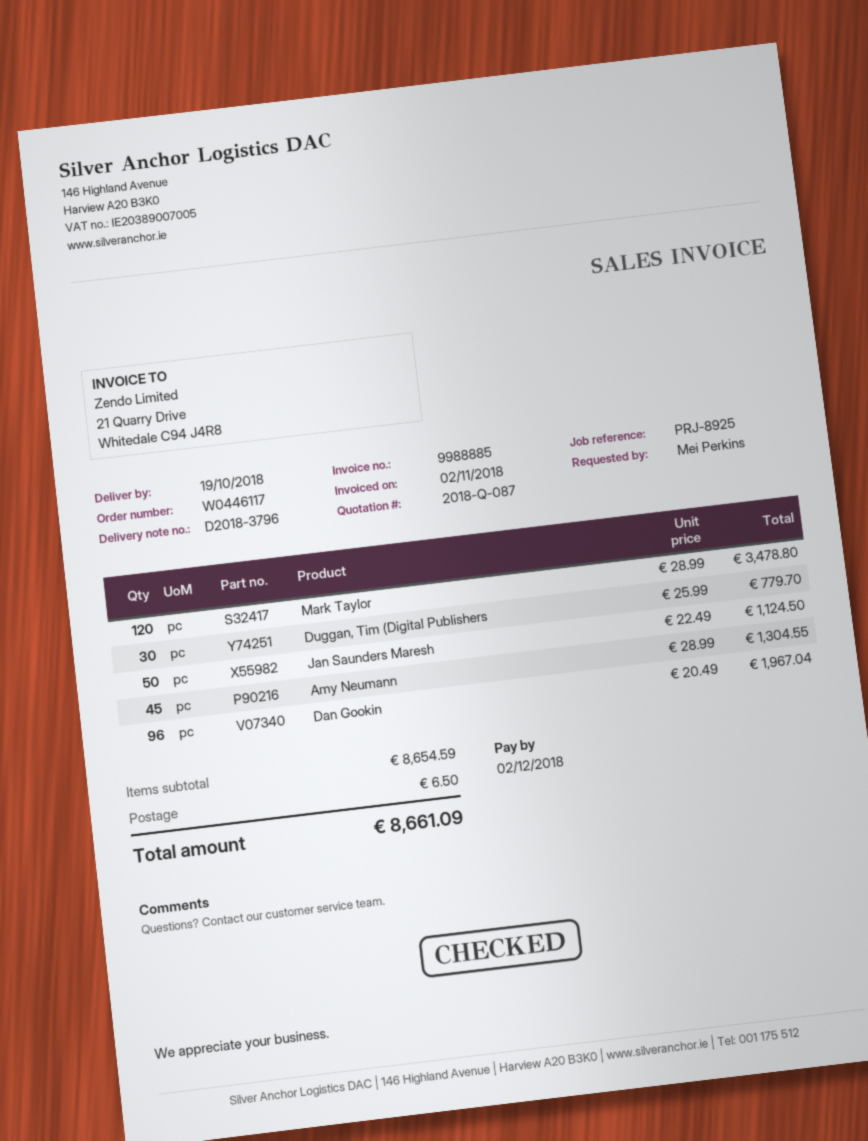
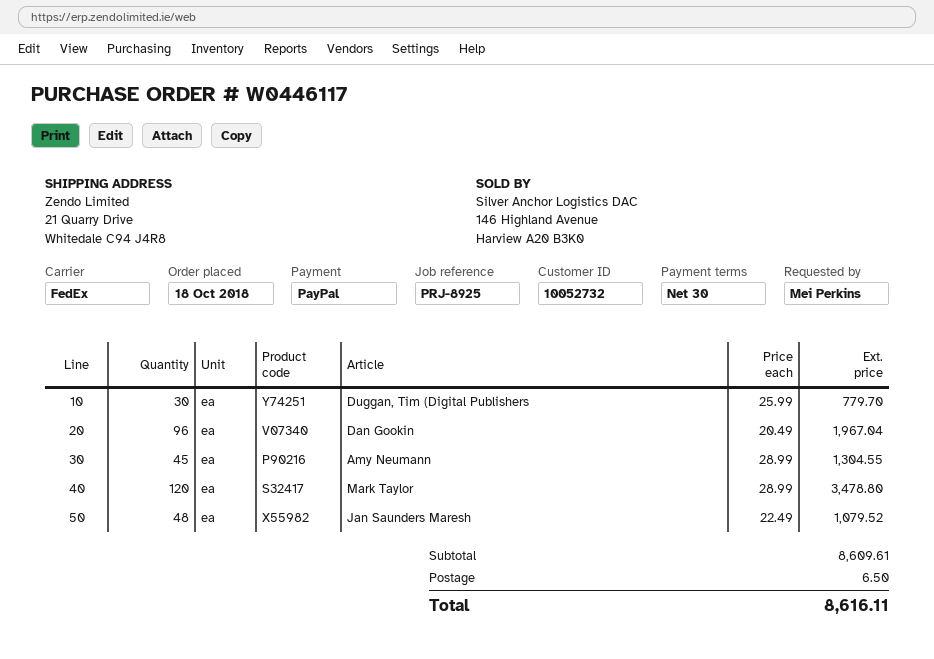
Jan Saunders Maresh: 50 x 22.49 = 1124.50 -> 48 x 22.49 = 1079.52
subtotal: 8654.59 -> 8609.61
total: 8661.09 -> 8616.11

